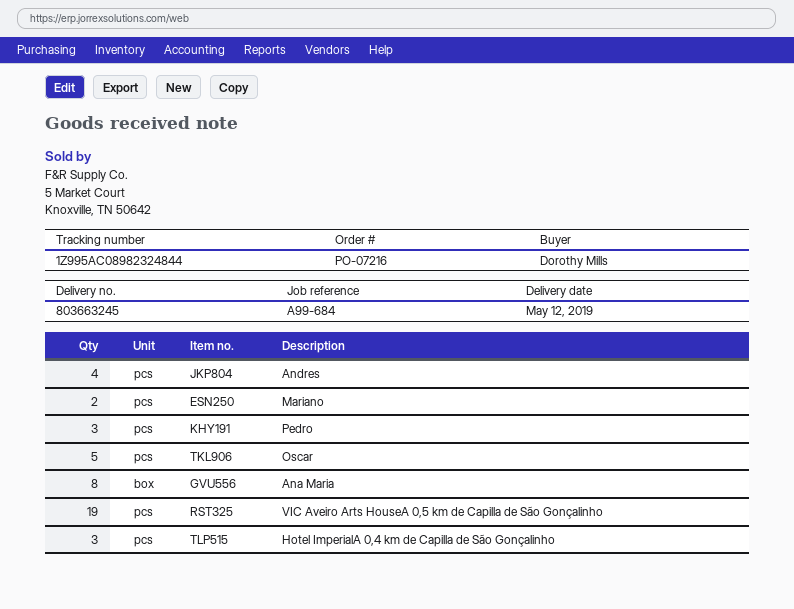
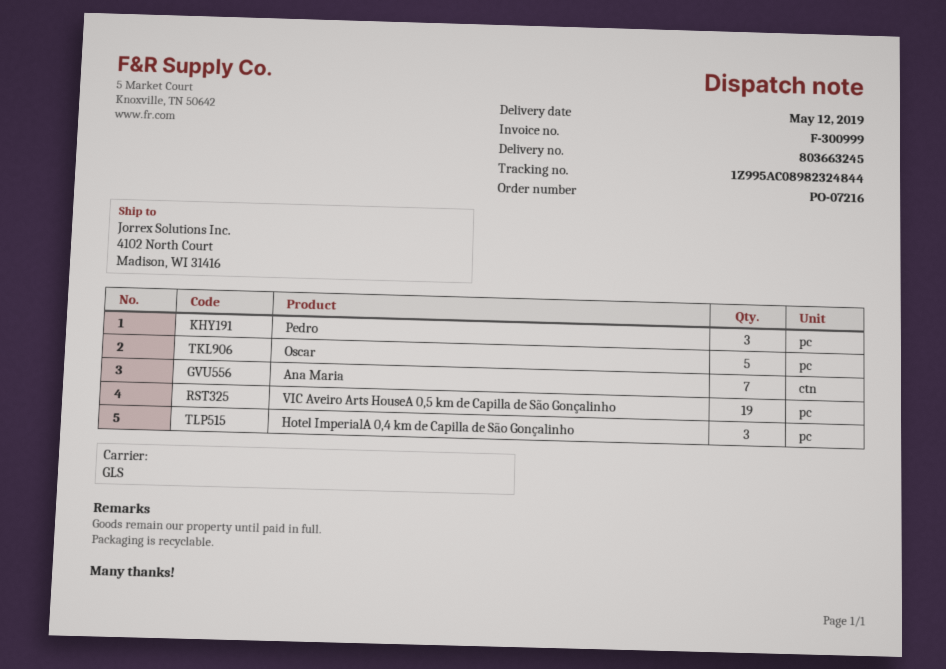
Andres: 4 -> none
Mariano: 2 -> none
Ana Maria: 8 -> 7

